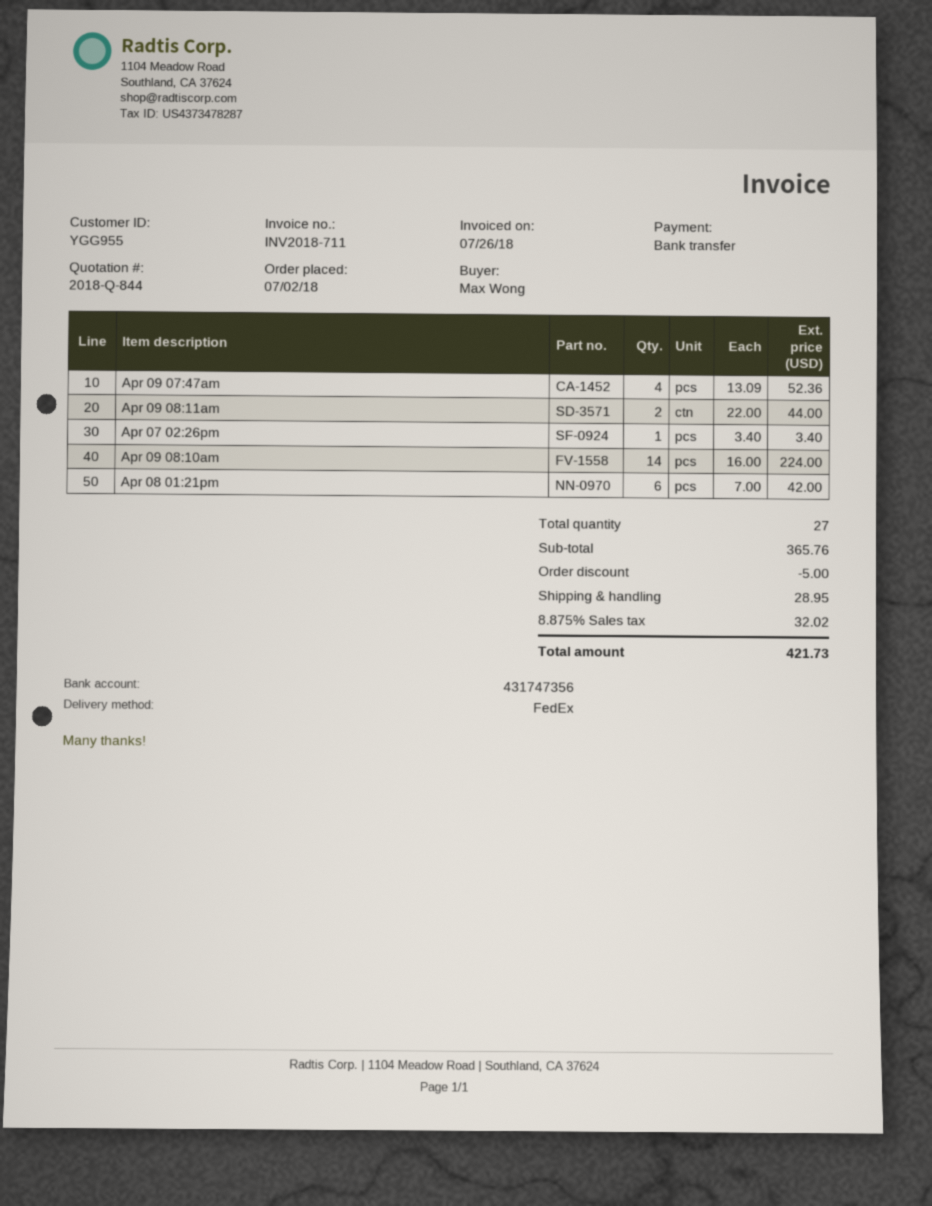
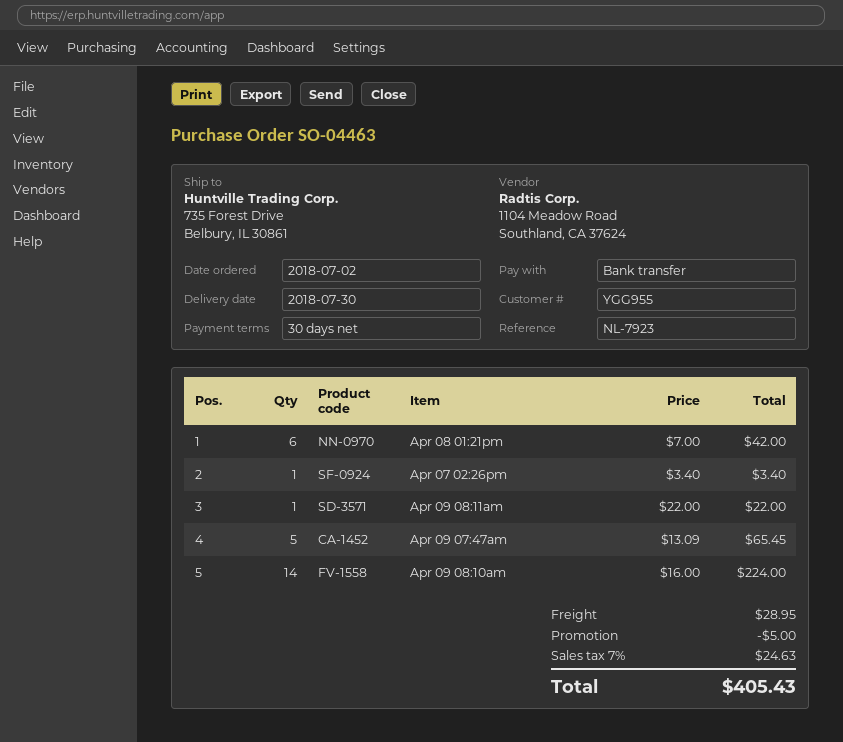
Apr 09 07:47am: 4 x 13.09 = 52.36 -> 5 x 13.09 = 65.45
Apr 09 08:11am: 2 x 22.00 = 44.00 -> 1 x 22.00 = 22.00
tax: 8.875% = 32.02 -> 7% = 24.63
total: 421.73 -> 405.43

